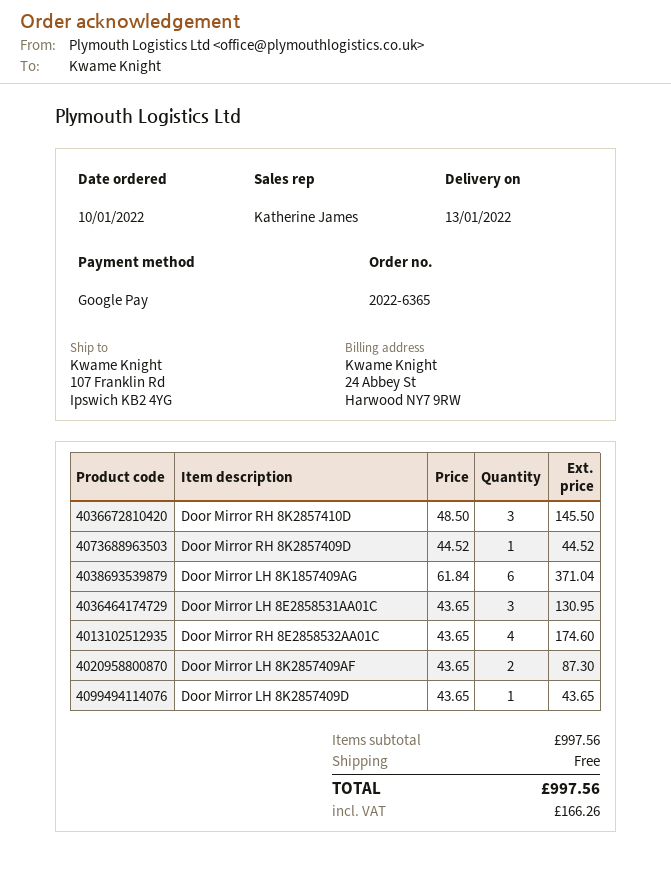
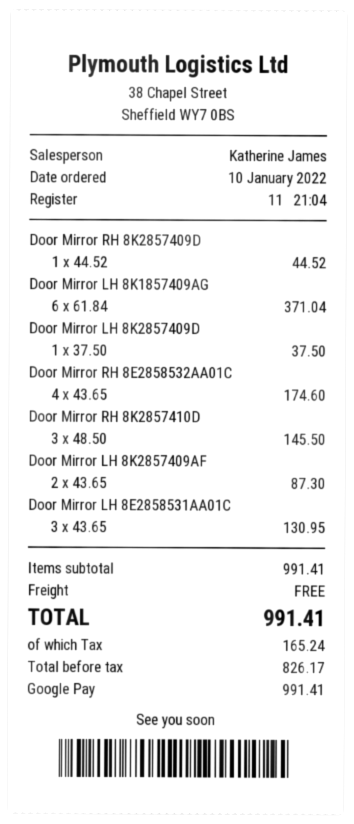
Door Mirror LH 8K2857409D: 1 x 43.65 = 43.65 -> 1 x 37.50 = 37.50
subtotal: 997.56 -> 991.41
tax: 166.26 -> 165.24
total: 997.56 -> 991.41

